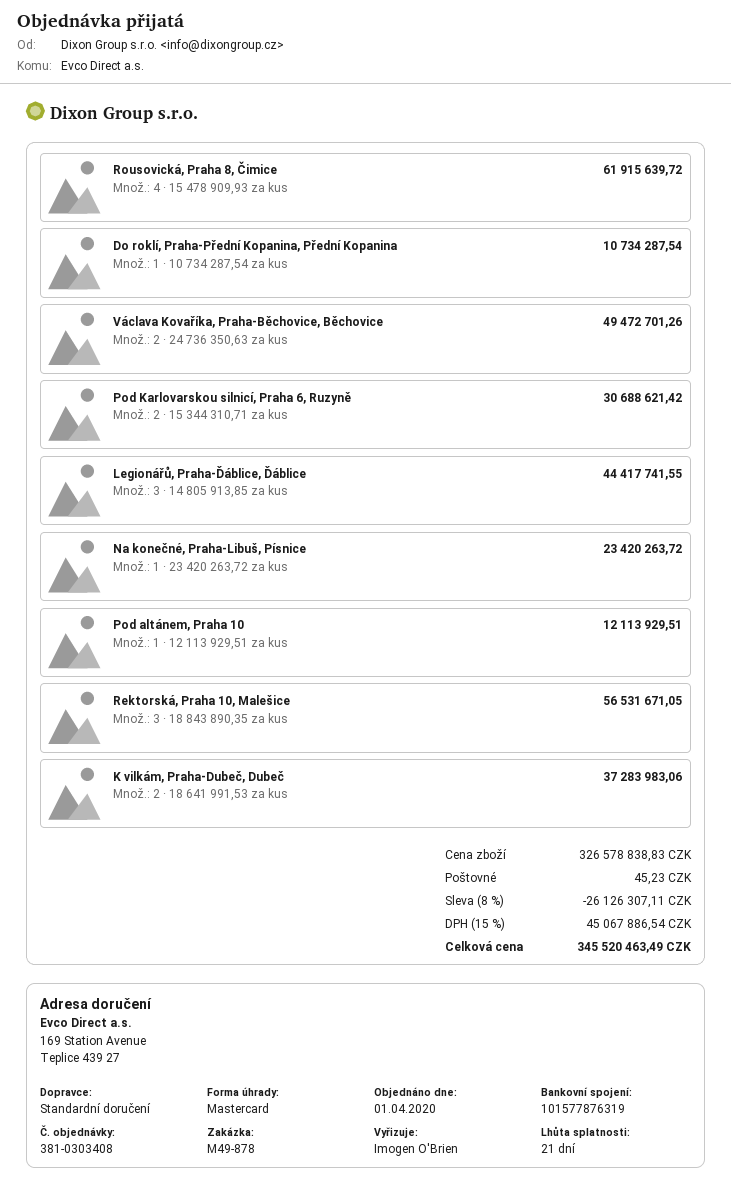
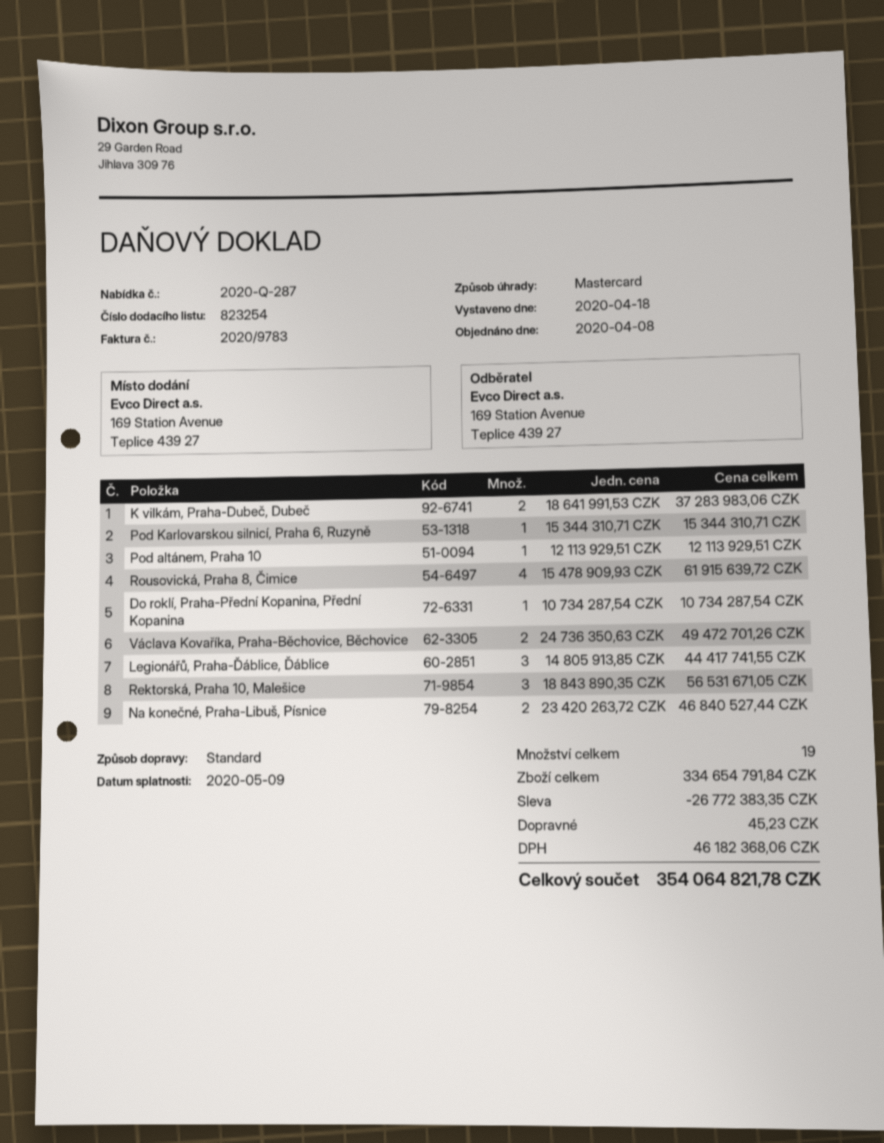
order date: 2020-04-01 -> 2020-04-08
Pod Karlovarskou silnicí, Praha 6, Ruzyně: 2 x 15344310.71 = 30688621.42 -> 1 x 15344310.71 = 15344310.71
Na konečné, Praha-Libuš, Písnice: 1 x 23420263.72 = 23420263.72 -> 2 x 23420263.72 = 46840527.44
subtotal: 326578838.83 -> 334654791.84
discount: 26126307.11 -> 26772383.35
tax: 45067886.54 -> 46182368.06
total: 345520463.49 -> 354064821.78

